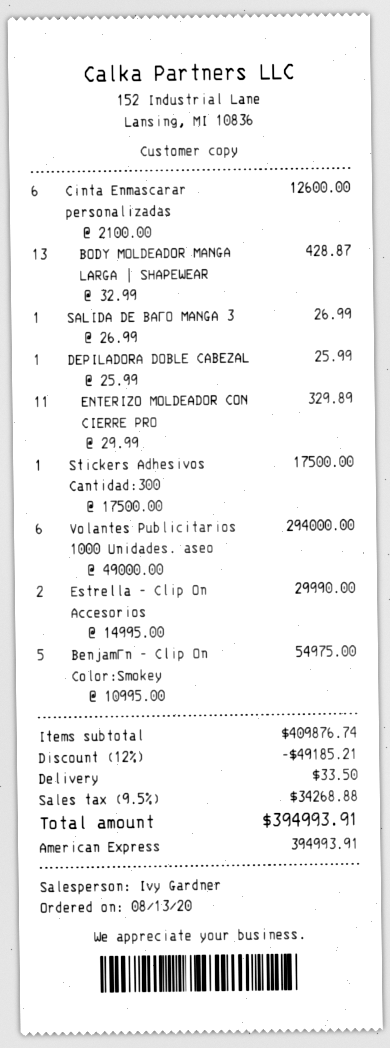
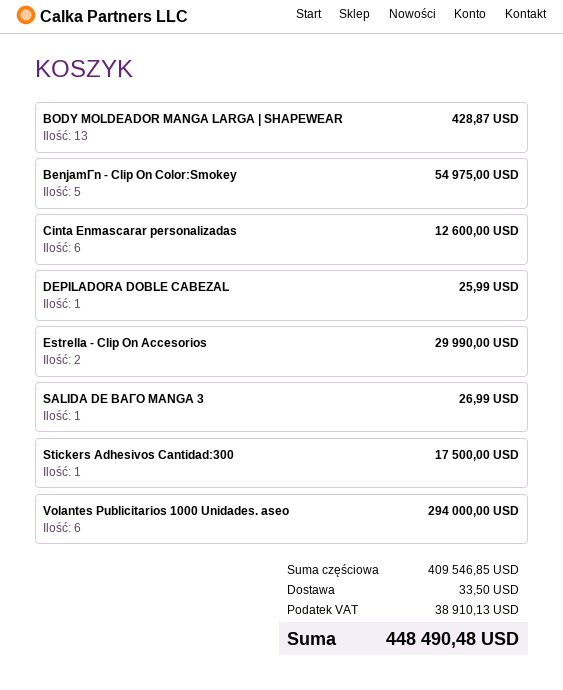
ENTERIZO MOLDEADOR CON CIERRE PRO: 11 for 329.89 -> none
subtotal: 409876.74 -> 409546.85
discount: 12% = 49185.21 -> none
tax: 34268.88 -> 38910.13
total: 394993.91 -> 448490.48

